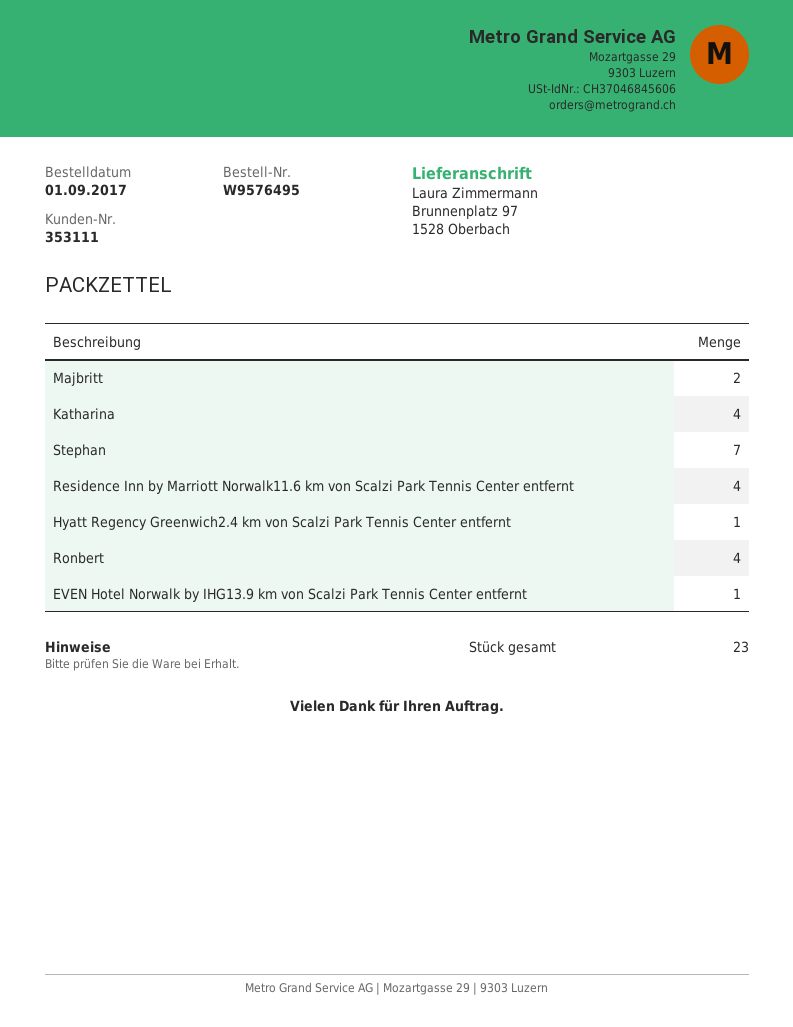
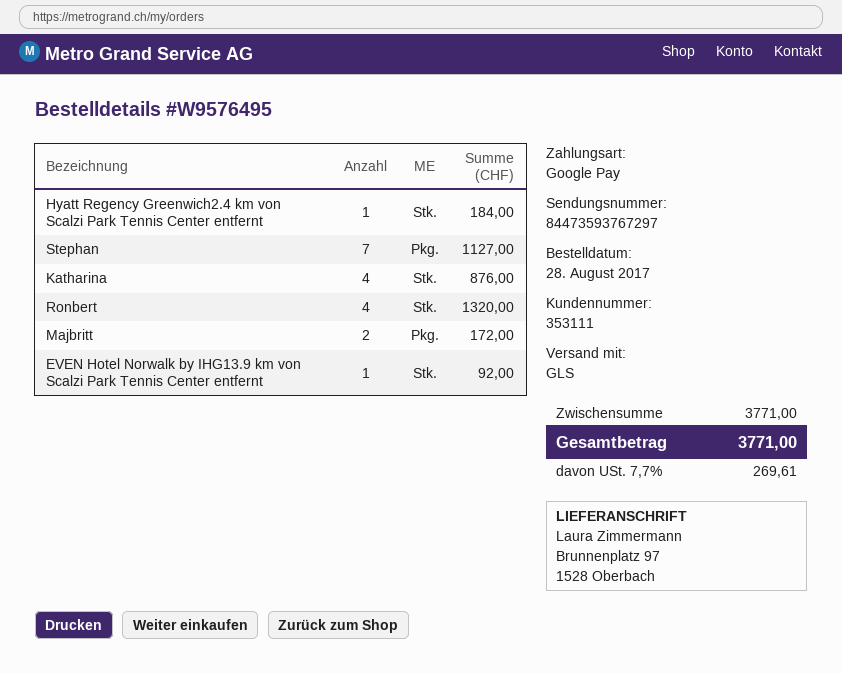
order date: 2017-09-01 -> 2017-08-28
Residence Inn by Marriott Norwalk11.6 km von Scalzi Park Tennis Center entfernt: 4 -> none

